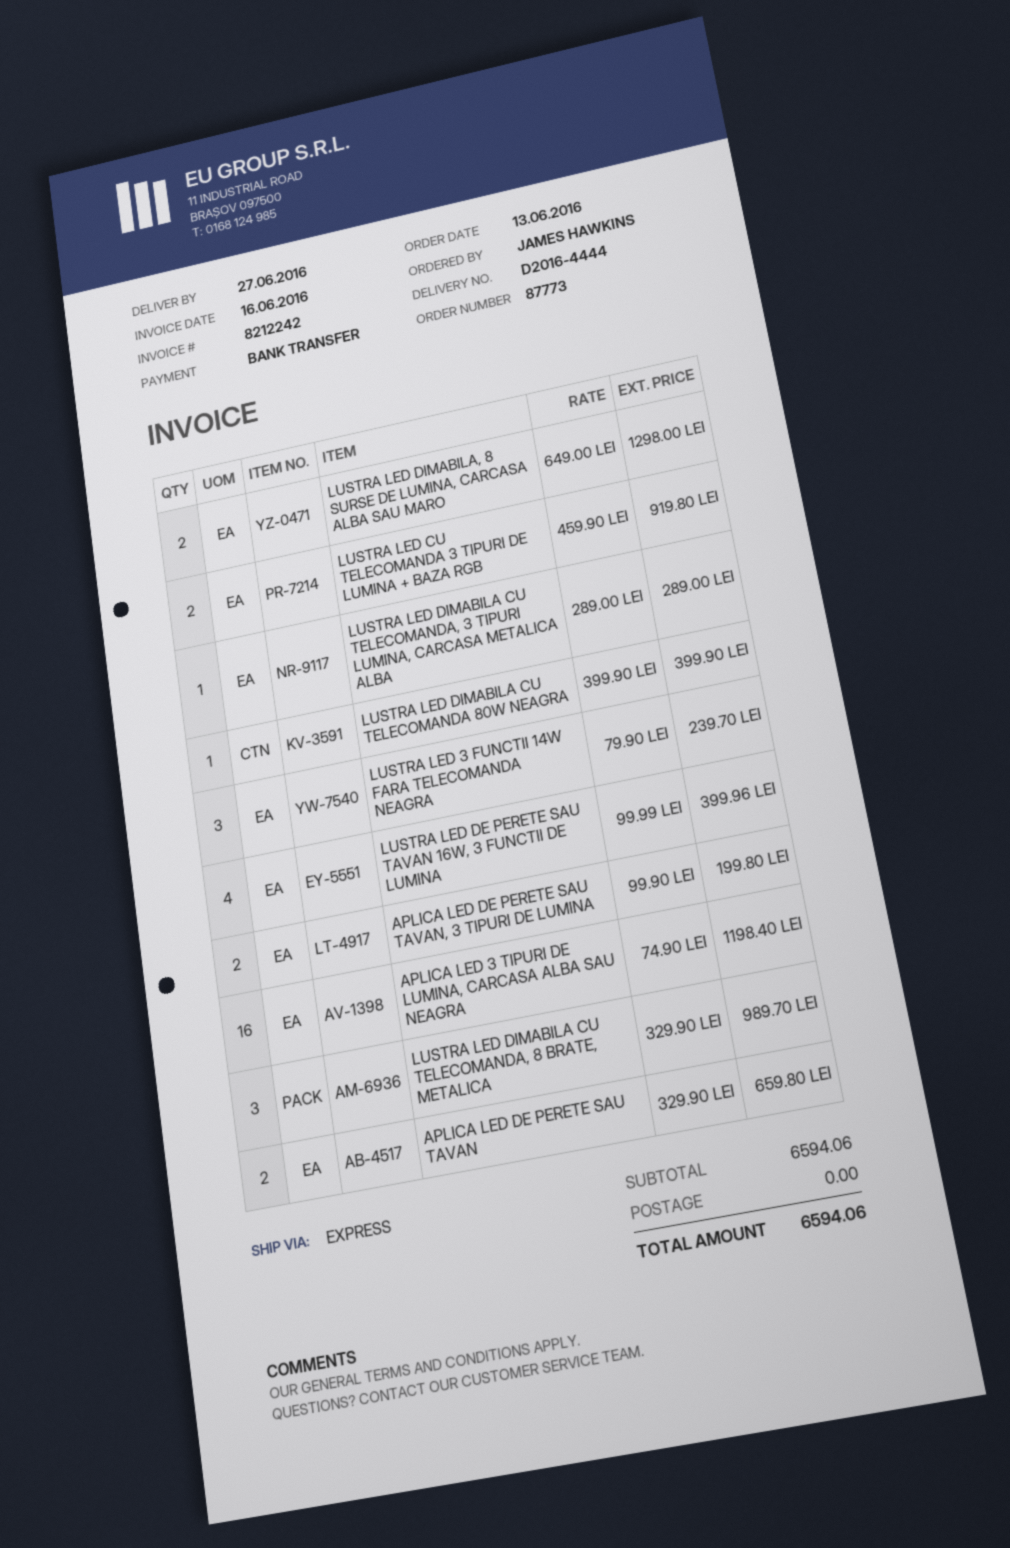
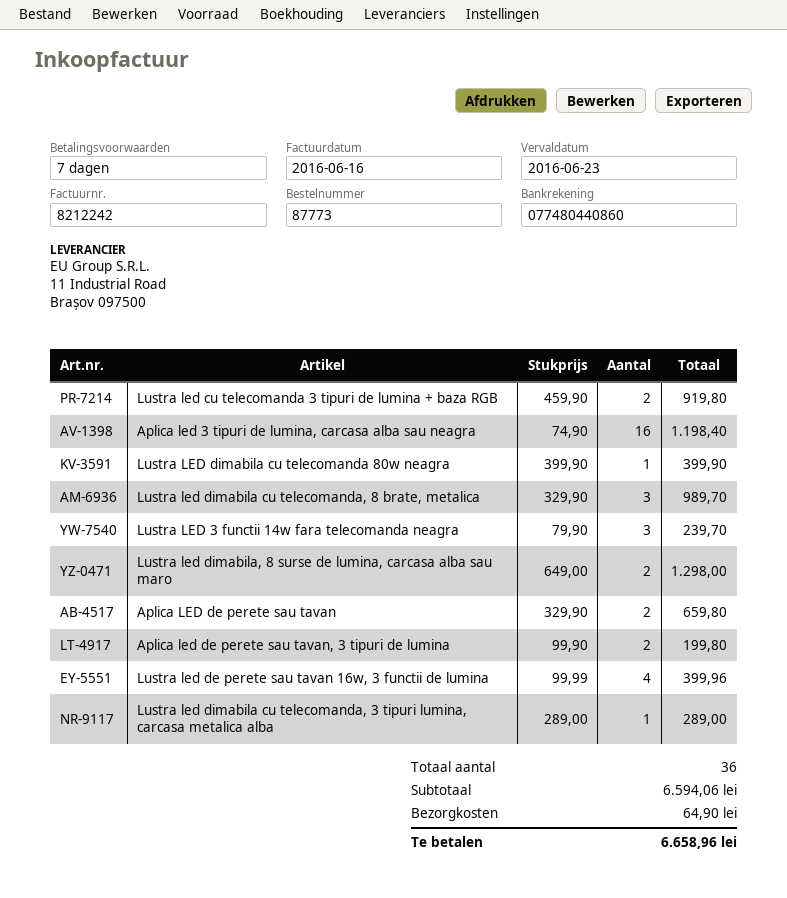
shipping: 0.00 -> 64.90
total: 6594.06 -> 6658.96

